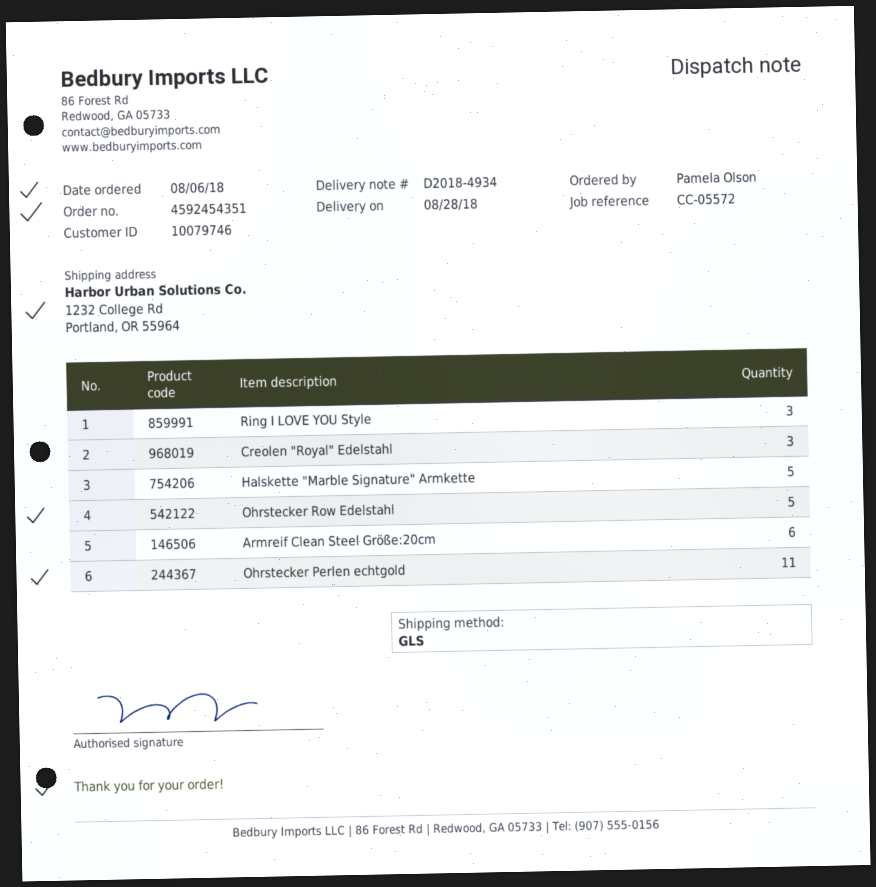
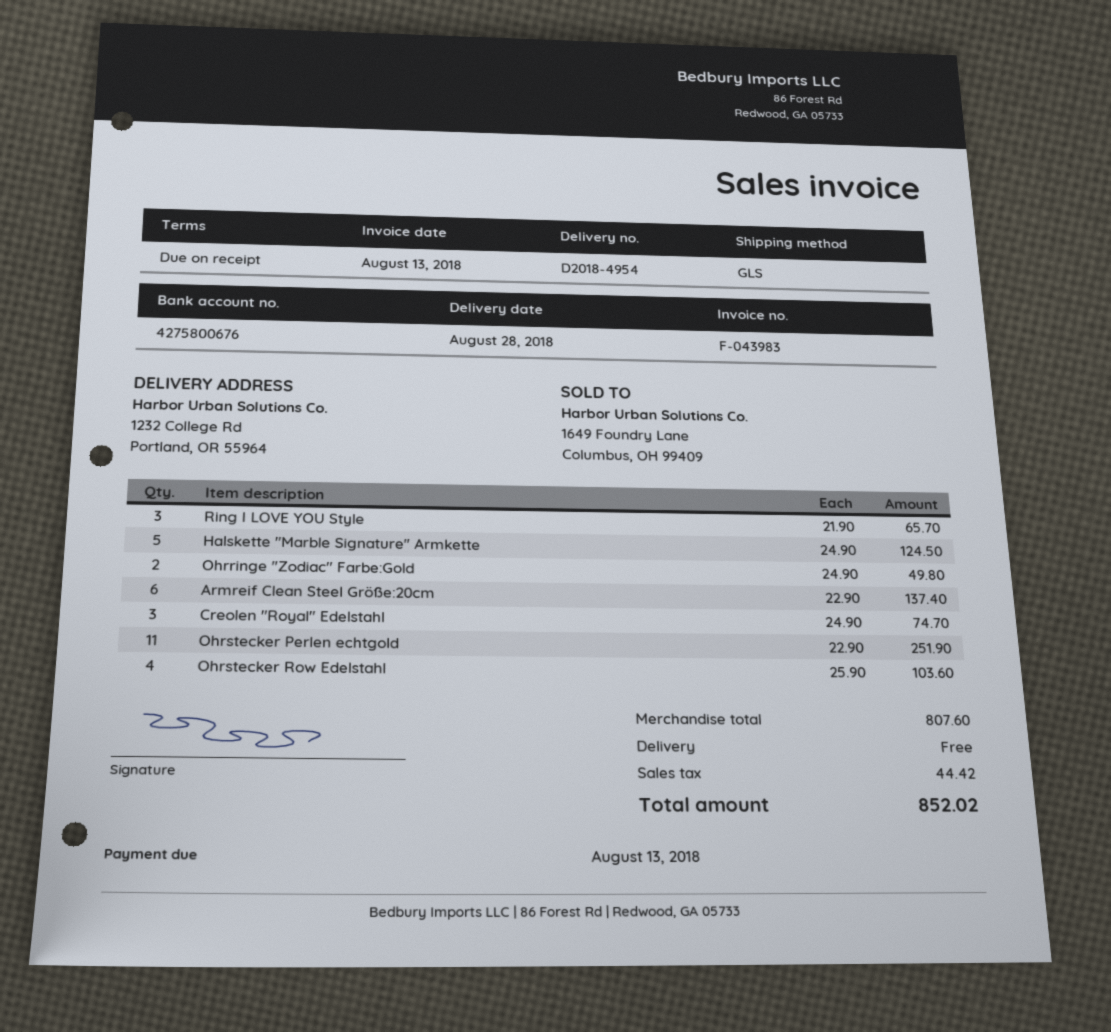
delivery note number: D2018-4934 -> D2018-4954
Ohrstecker Row Edelstahl: 5 -> 4
Ohrringe "Zodiac" Farbe:Gold: none -> 2

